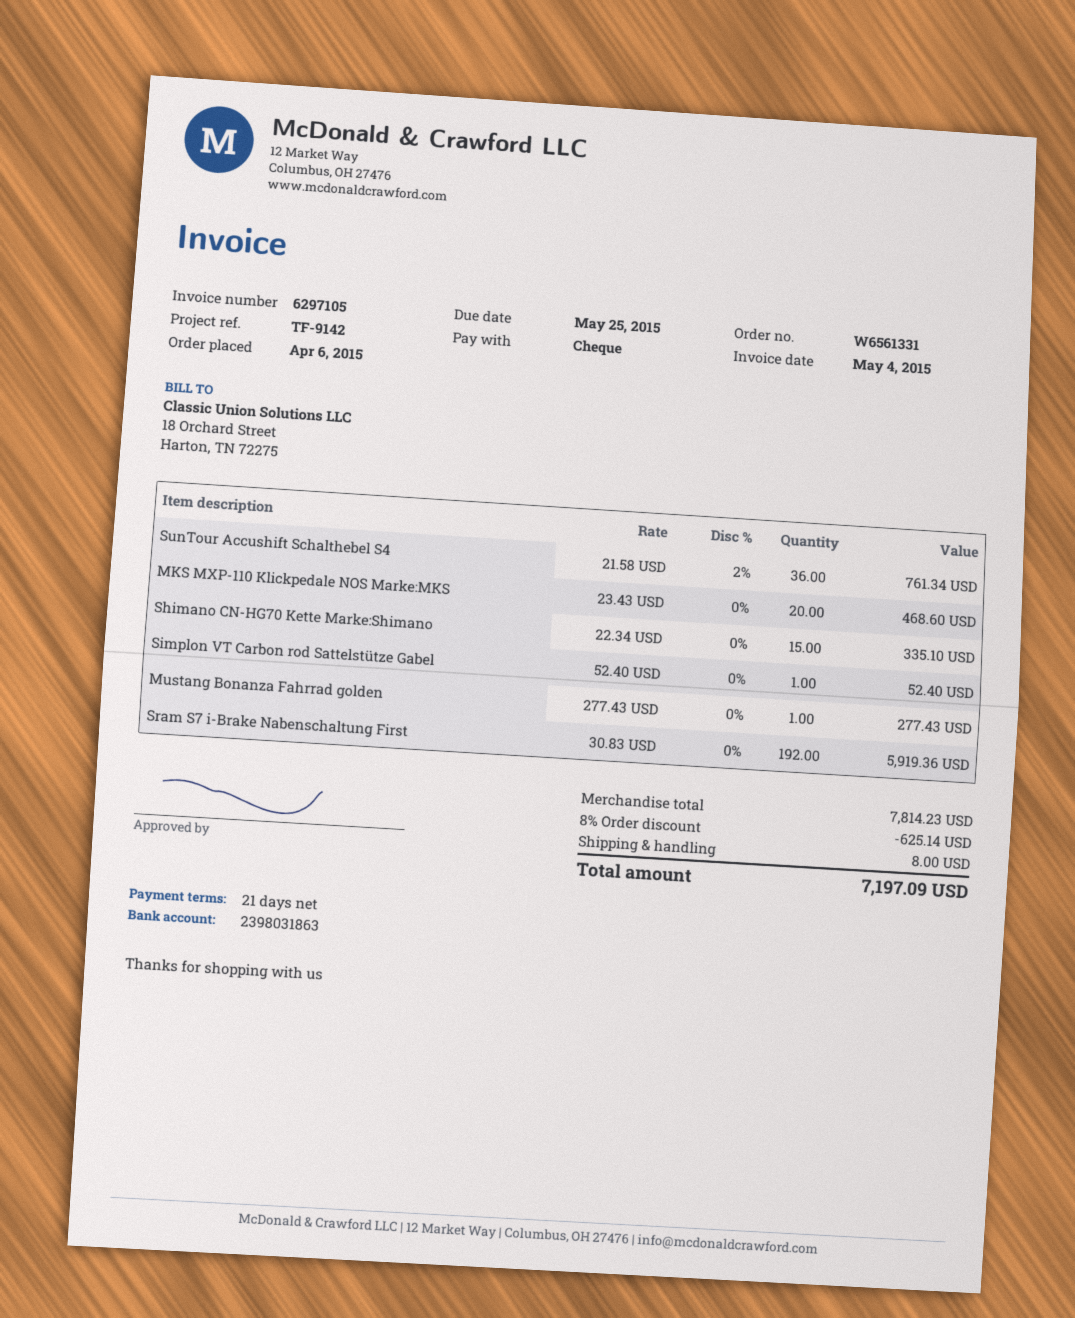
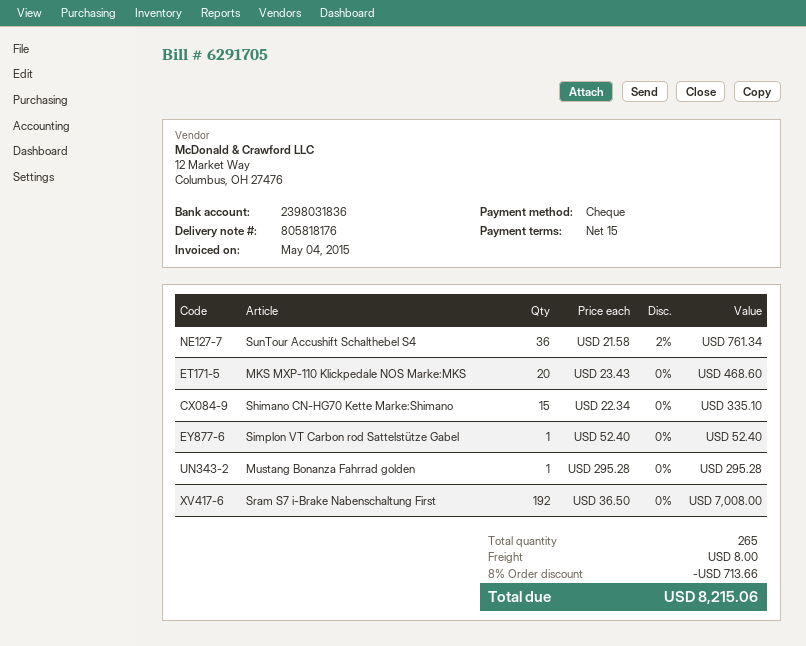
invoice number: 6297105 -> 6291705
payment terms: 21 days -> 15 days
bank account: 2398031863 -> 2398031836
Mustang Bonanza Fahrrad golden: 1 x 277.43 = 277.43 -> 1 x 295.28 = 295.28
Sram S7 i-Brake Nabenschaltung First: 192 x 30.83 = 5919.36 -> 192 x 36.50 = 7008.00
discount: 8% = 625.14 -> 8% = 713.66
total: 7197.09 -> 8215.06

